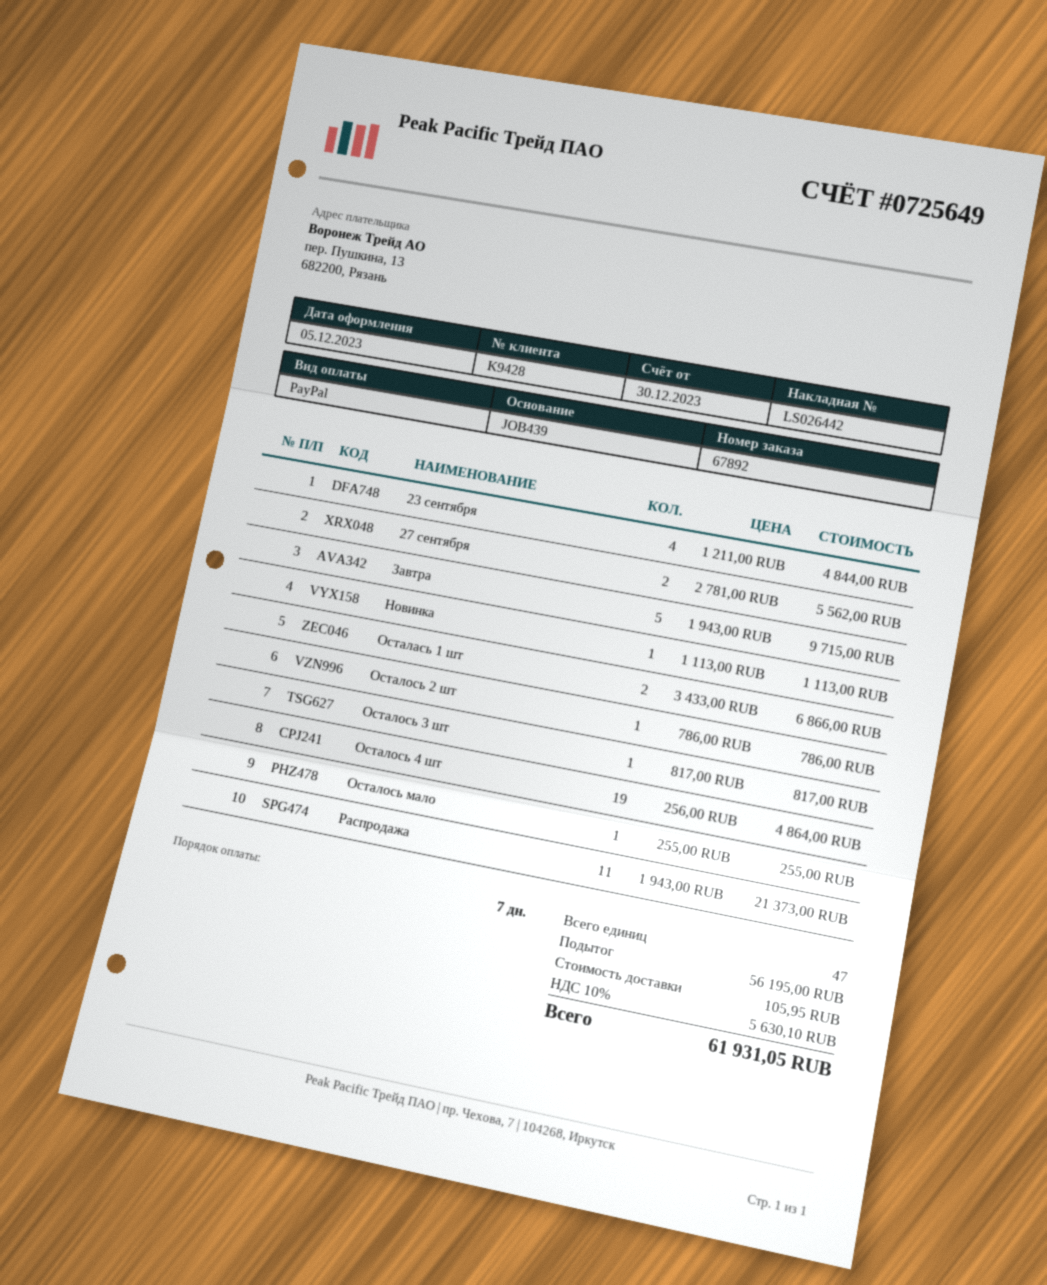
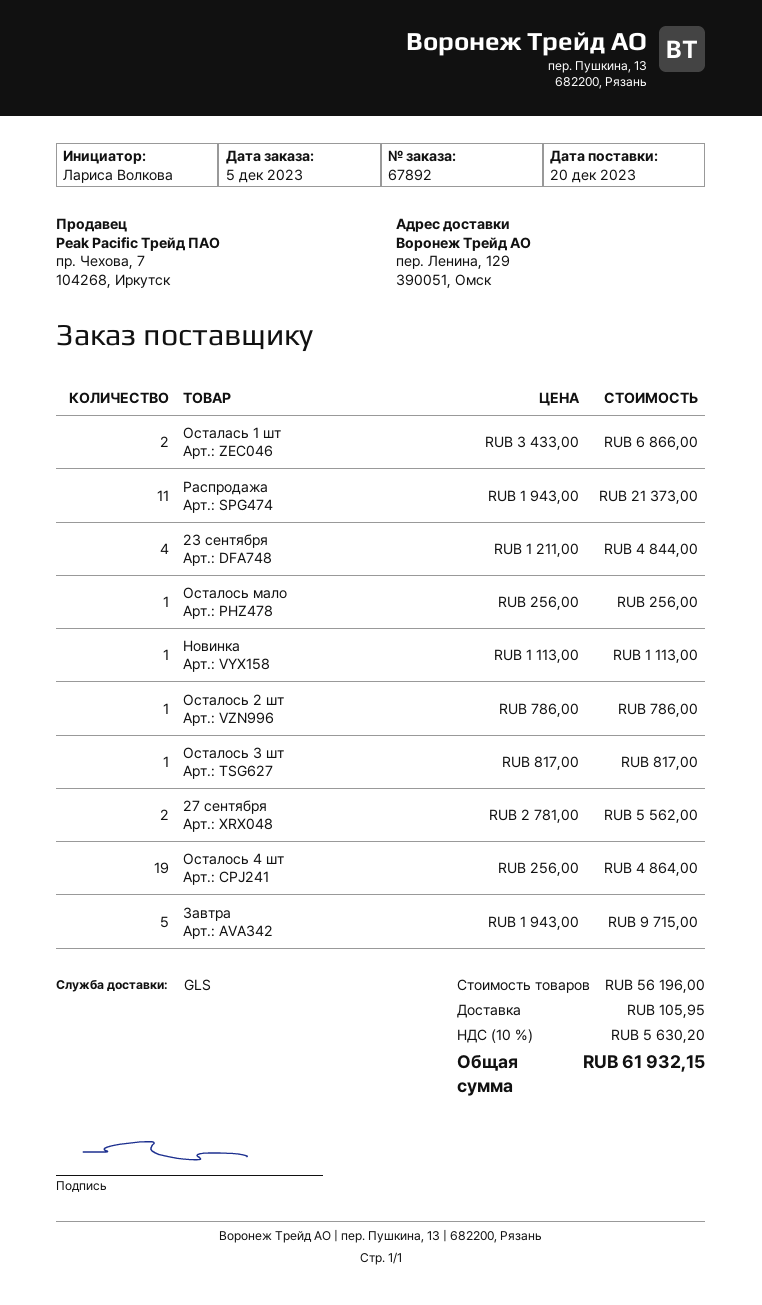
Осталось мало: 1 x 255.00 = 255.00 -> 1 x 256.00 = 256.00
subtotal: 56195.00 -> 56196.00
tax: 10% = 5630.10 -> 10% = 5630.20
total: 61931.05 -> 61932.15

